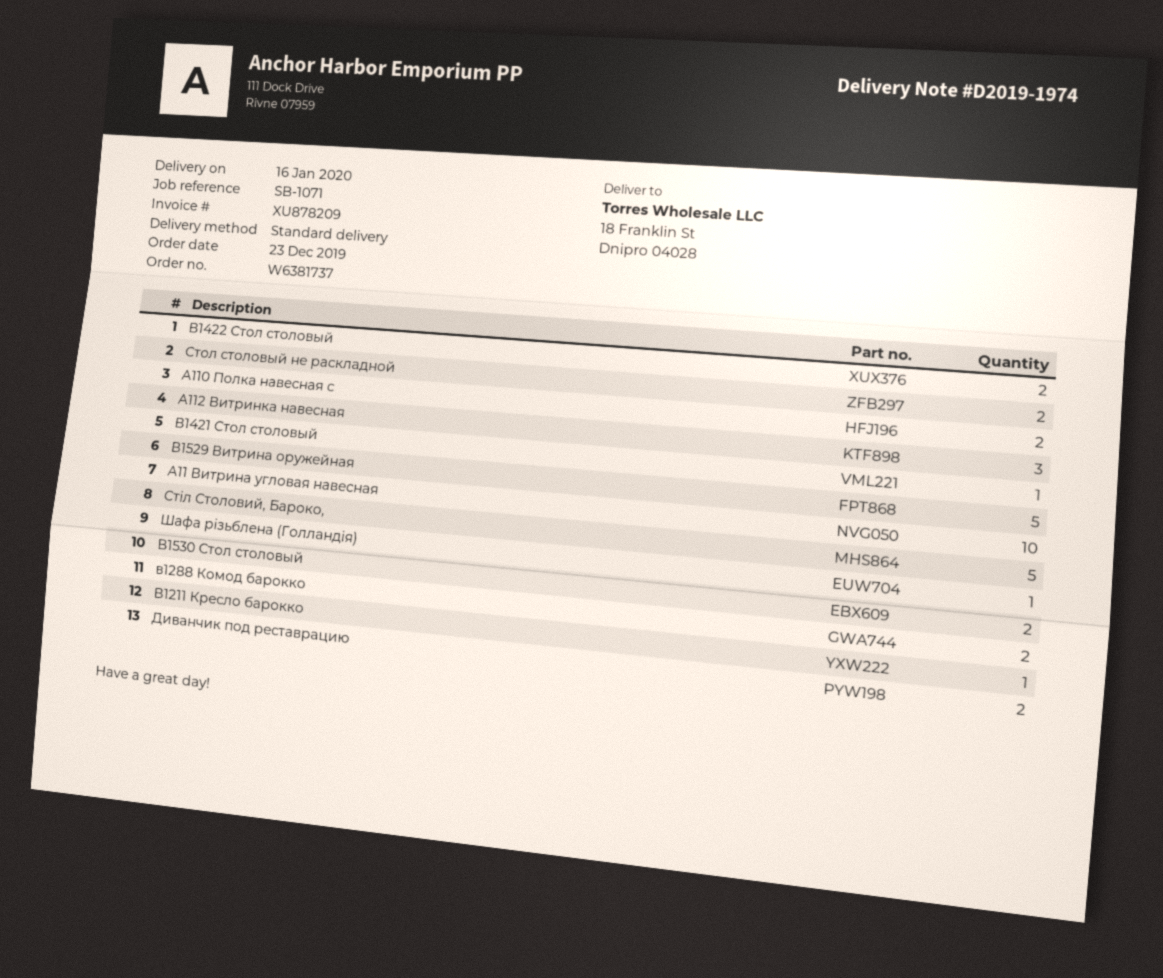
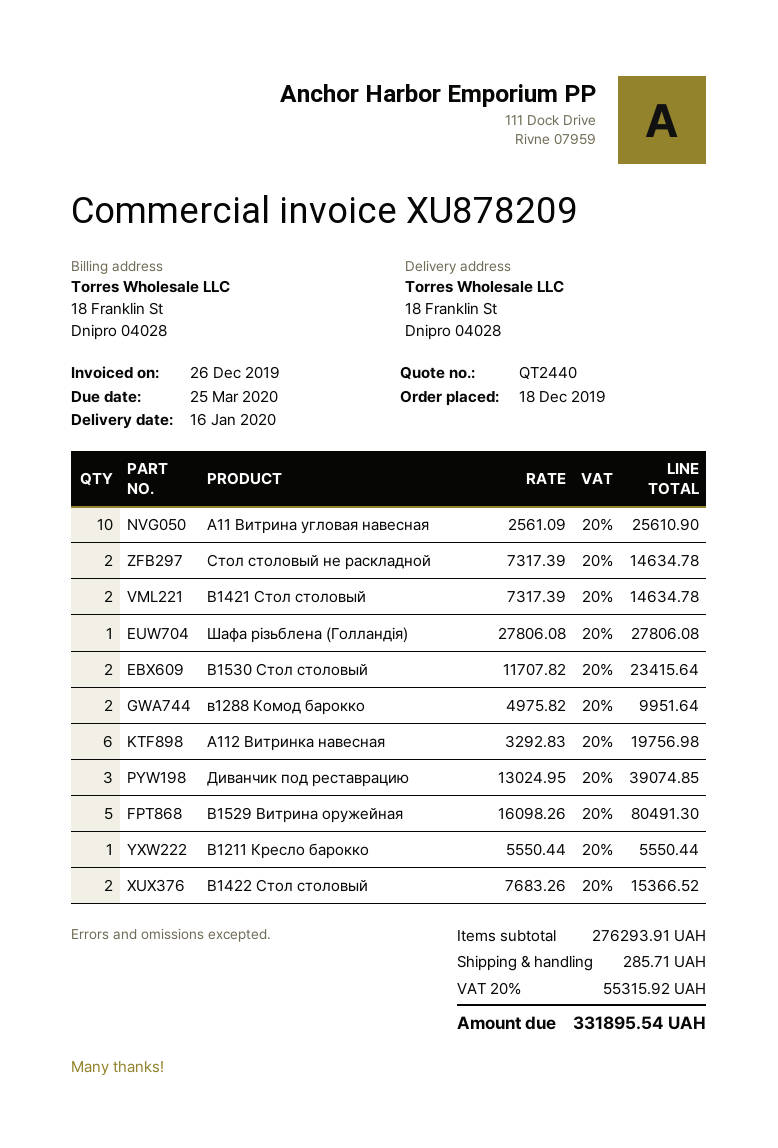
order date: 2019-12-23 -> 2019-12-18
А110 Полка навесная с: 2 -> none
А112 Витринка навесная: 3 -> 6
В1421 Стол столовый: 1 -> 2
Стіл Столовий, Бароко,: 5 -> none
Диванчик под реставрацию: 2 -> 3

